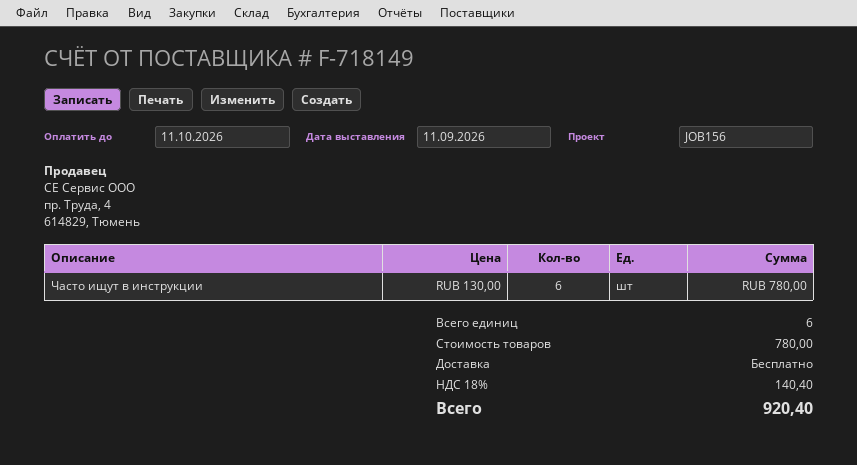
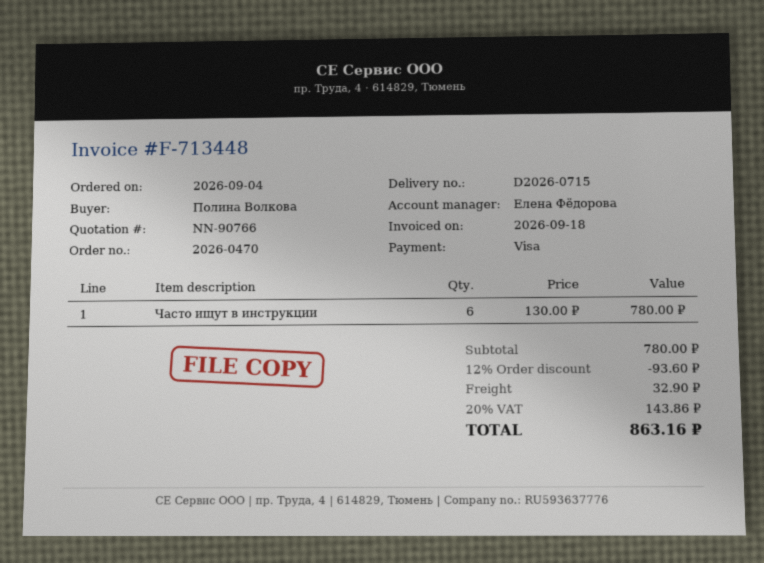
invoice number: F-718149 -> F-713448
invoice date: 2026-09-11 -> 2026-09-18
discount: none -> 12% = 93.60
shipping: 0.00 -> 32.90
tax: 18% = 140.40 -> 20% = 143.86
total: 920.40 -> 863.16

